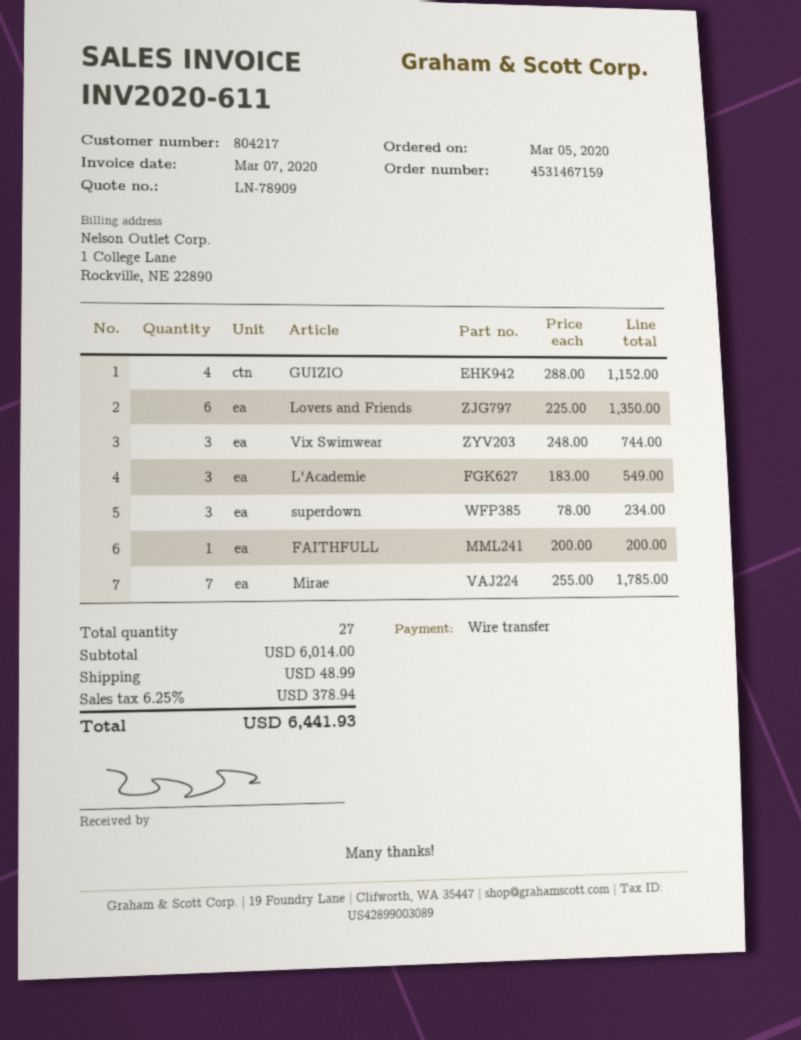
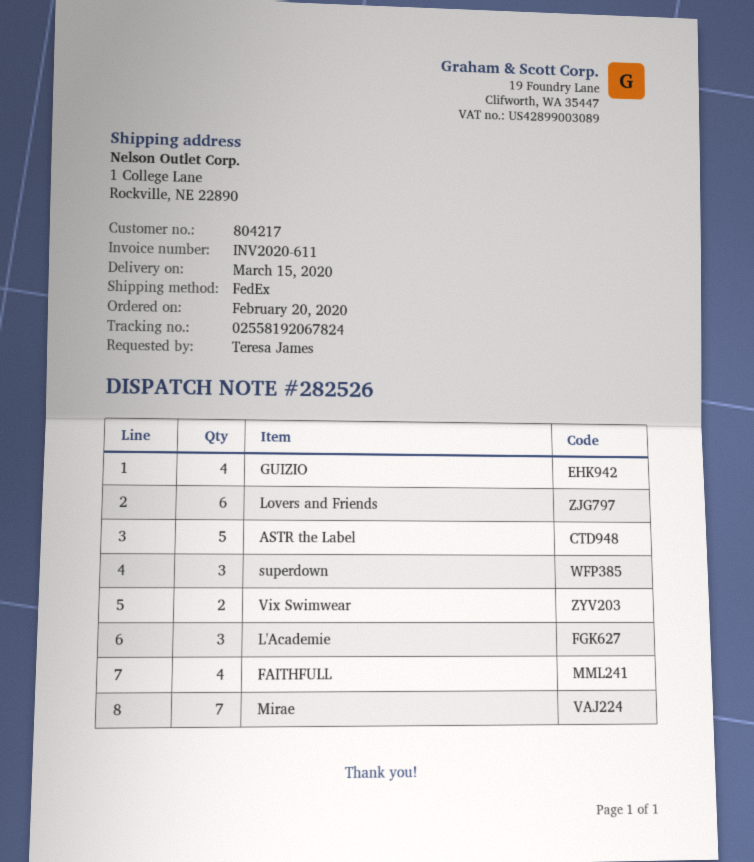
order date: 2020-03-05 -> 2020-02-20
Vix Swimwear: 3 -> 2
FAITHFULL: 1 -> 4
ASTR the Label: none -> 5

